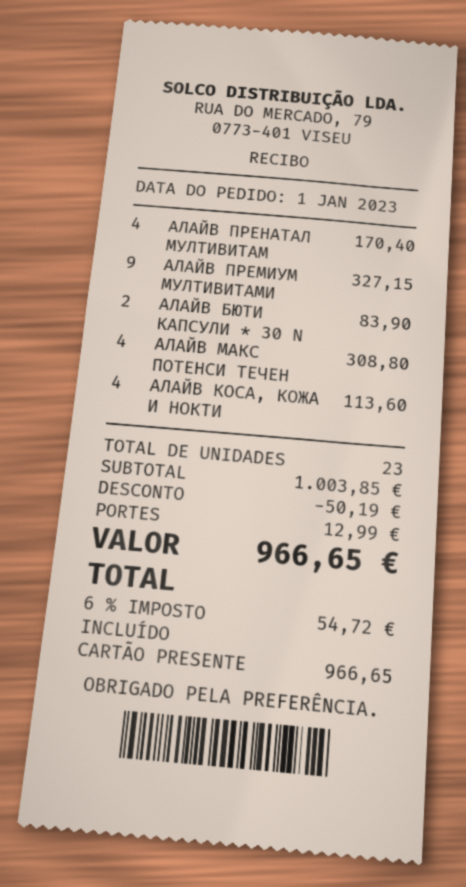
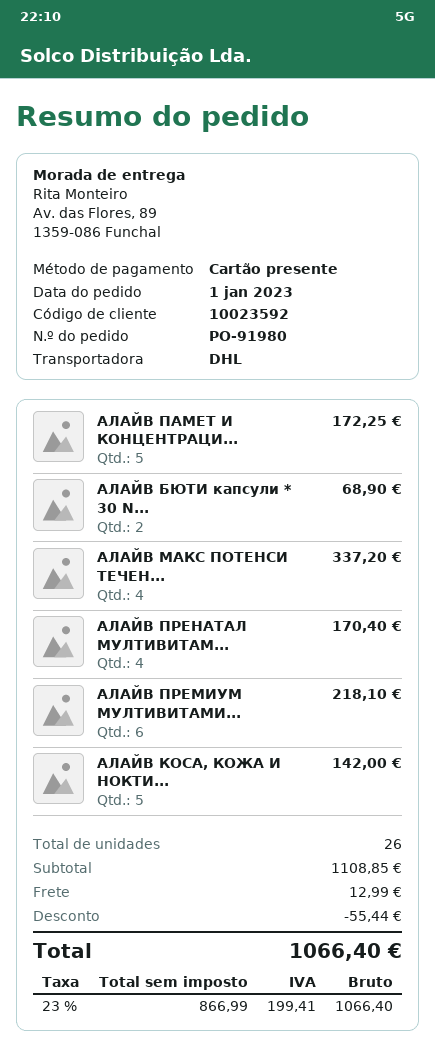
АЛАЙВ ПРЕМИУМ МУЛТИВИТАМИ: 9 for 327.15 -> 6 for 218.10
АЛАЙВ БЮТИ КАПСУЛИ * 30 N: 2 for 83.90 -> 2 for 68.90
АЛАЙВ МАКС ПОТЕНСИ ТЕЧЕН: 4 for 308.80 -> 4 for 337.20
АЛАЙВ КОСА, КОЖА И НОКТИ: 4 for 113.60 -> 5 for 142.00
АЛАЙВ ПАМЕТ И КОНЦЕНТРАЦИ...: none -> 5 for 172.25
total quantity: 23 -> 26
subtotal: 1003.85 -> 1108.85
discount: 50.19 -> 55.44
tax: 6% = 54.72 -> 23% = 199.41
total: 966.65 -> 1066.40

